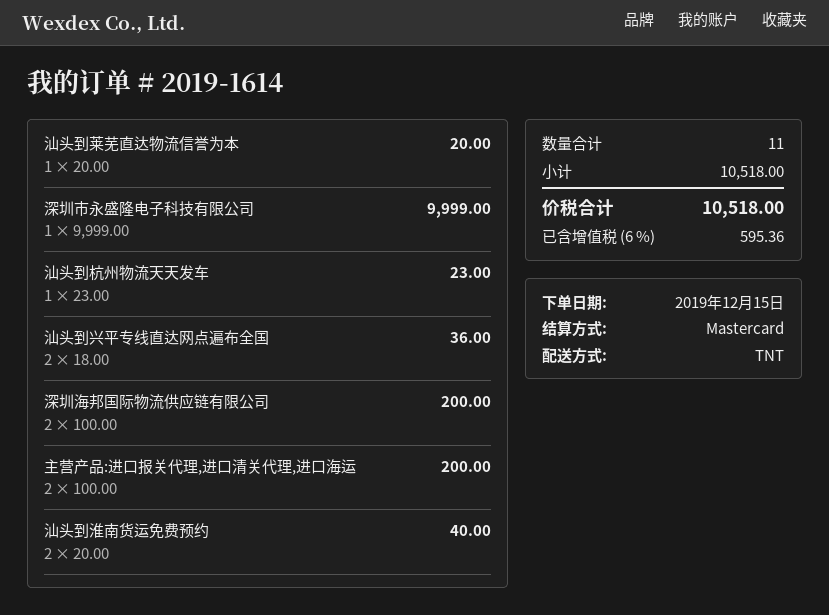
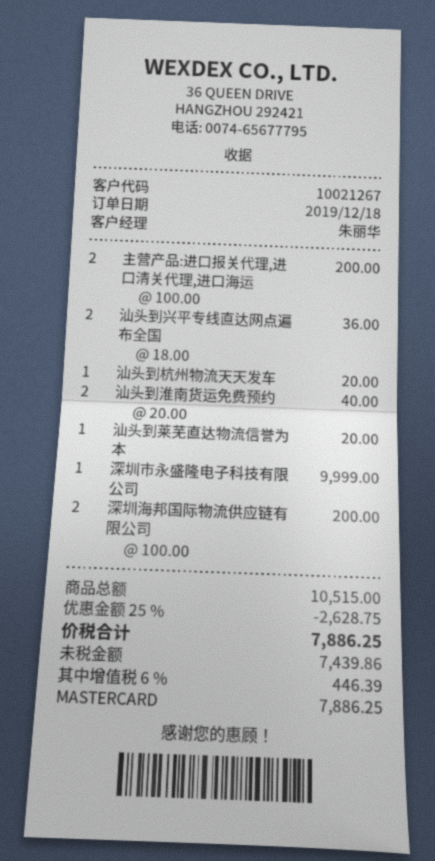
order date: 2019-12-15 -> 2019-12-18
汕头到杭州物流天天发车: 1 x 23.00 = 23.00 -> 1 x 20.00 = 20.00
subtotal: 10518.00 -> 10515.00
discount: none -> 25% = 2628.75
tax: 6% = 595.36 -> 6% = 446.39
total: 10518.00 -> 7886.25

